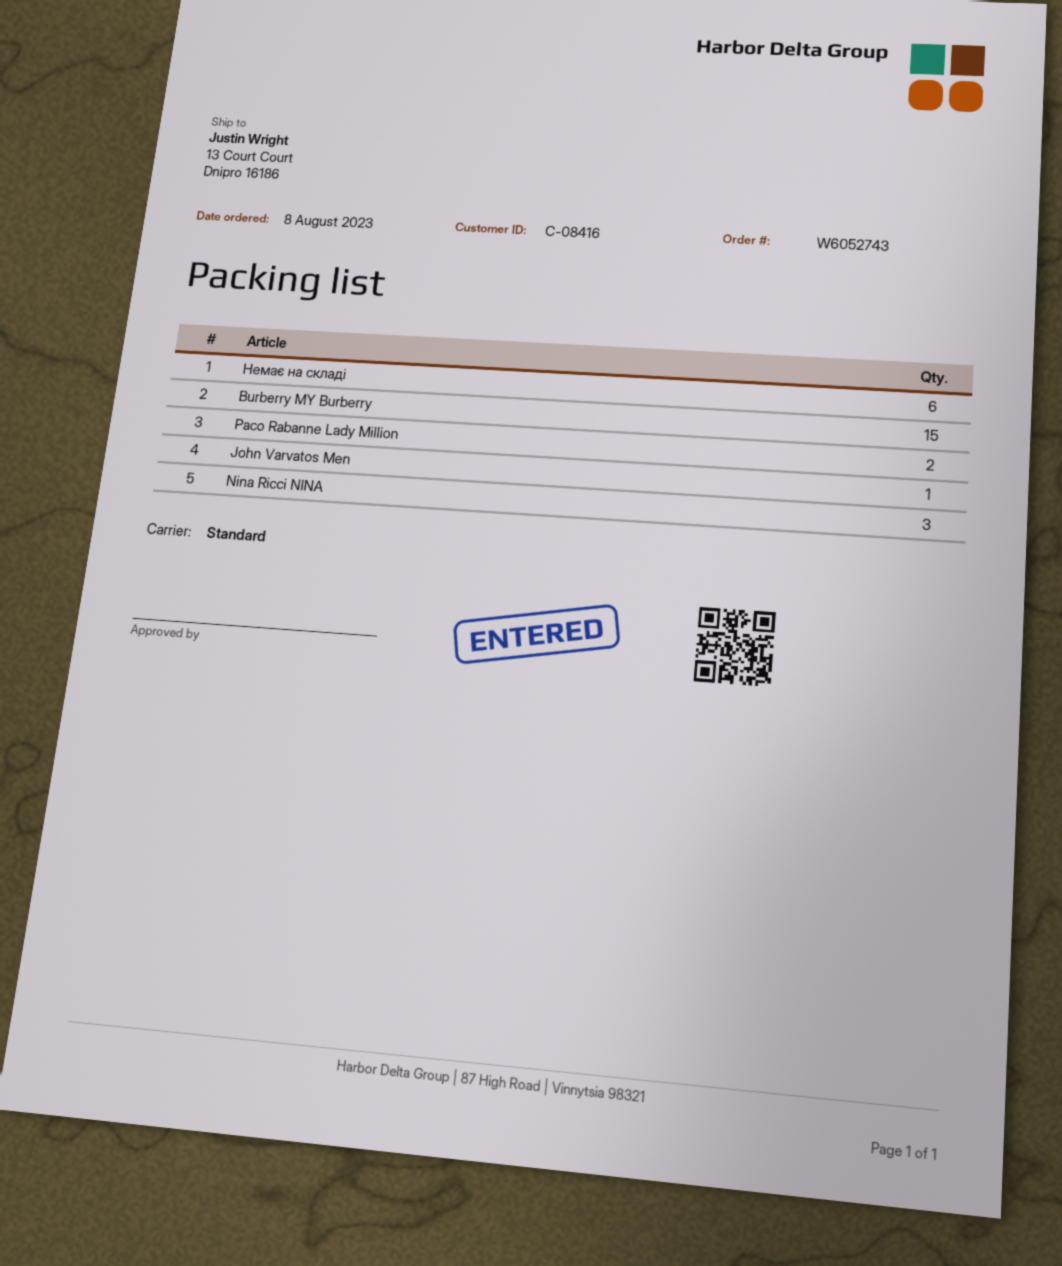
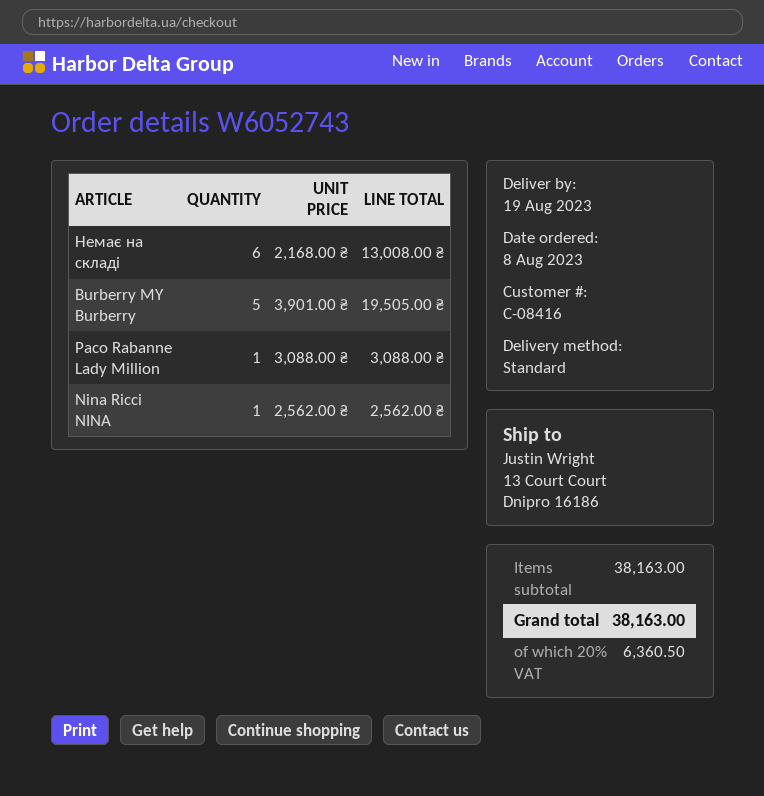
Burberry MY Burberry: 15 -> 5
Paco Rabanne Lady Million: 2 -> 1
John Varvatos Men: 1 -> none
Nina Ricci NINA: 3 -> 1

